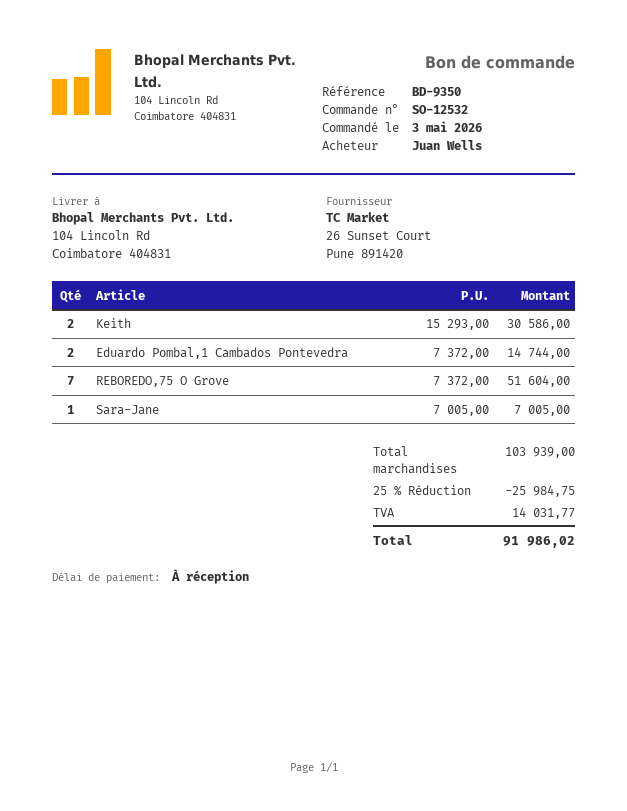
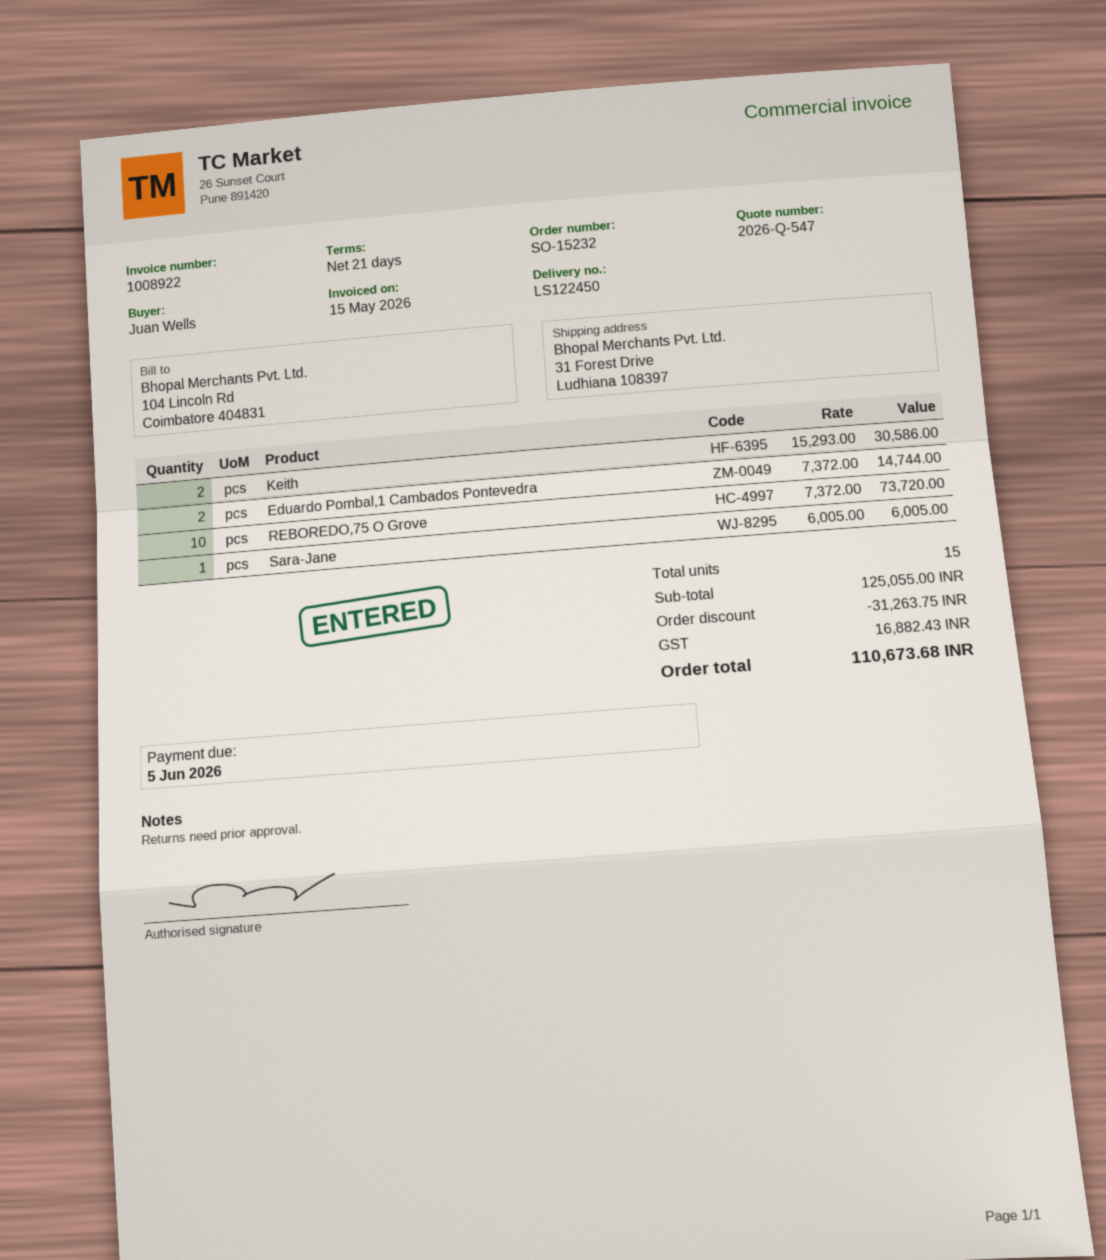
order number: SO-12532 -> SO-15232
payment terms: on receipt -> 21 days
ship to: 104 Lincoln Rd, Coimbatore 404831 -> 31 Forest Drive, Ludhiana 108397
REBOREDO,75 O Grove: 7 x 7372.00 = 51604.00 -> 10 x 7372.00 = 73720.00
Sara-Jane: 1 x 7005.00 = 7005.00 -> 1 x 6005.00 = 6005.00
subtotal: 103939.00 -> 125055.00
discount: 25984.75 -> 31263.75
tax: 14031.77 -> 16882.43
total: 91986.02 -> 110673.68

